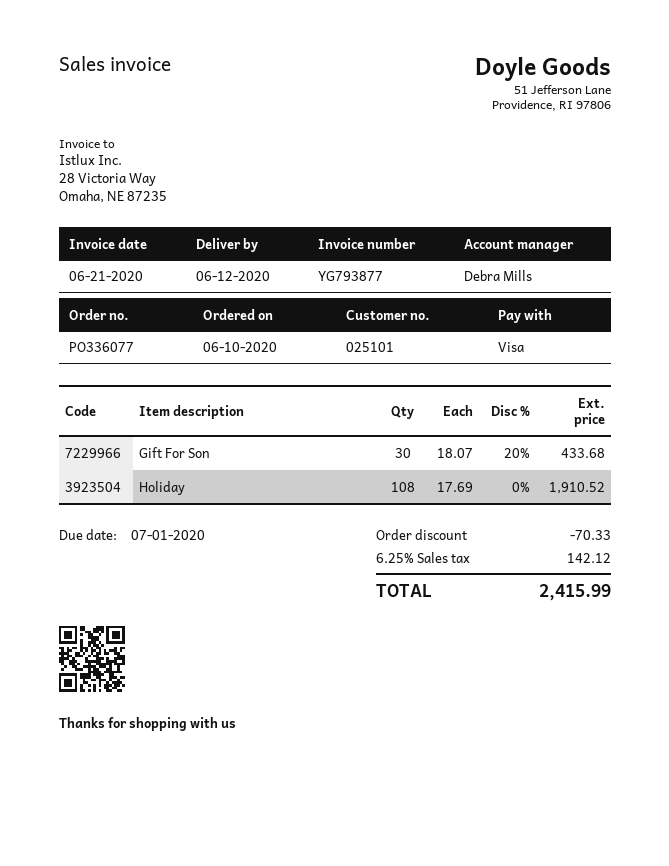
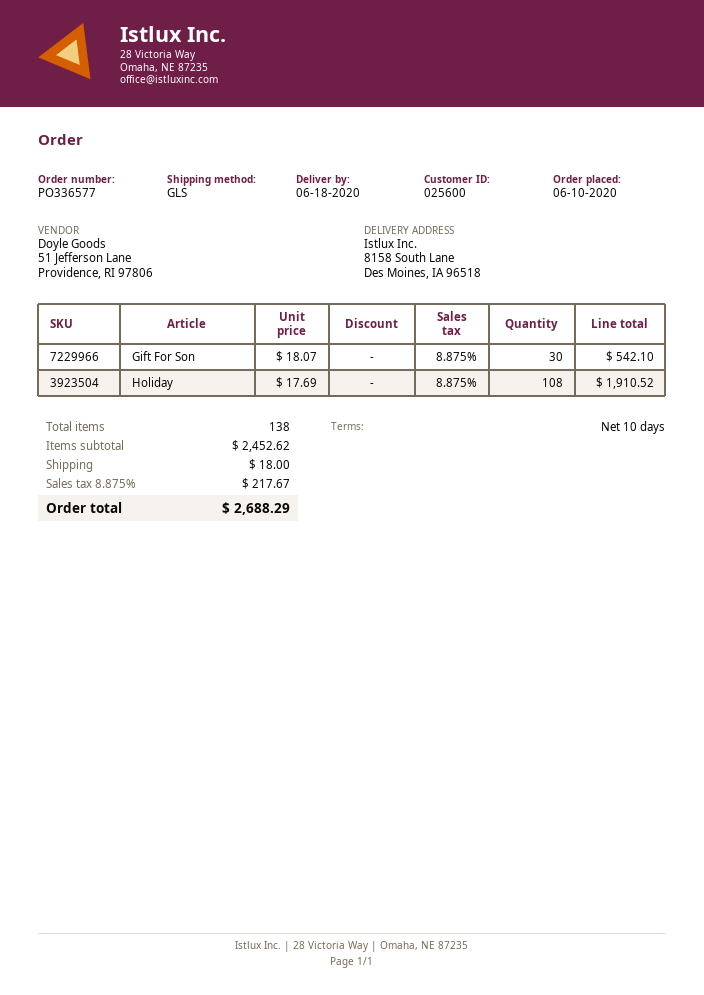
order number: PO336077 -> PO336577
delivery date: 2020-06-12 -> 2020-06-18
customer number: 025101 -> 025600
Gift For Son: 30 x 18.07 - 20% = 433.68 -> 30 x 18.07 = 542.10
discount: 70.33 -> none
shipping: none -> 18.00
tax: 6.25% = 142.12 -> 8.875% = 217.67
total: 2415.99 -> 2688.29

